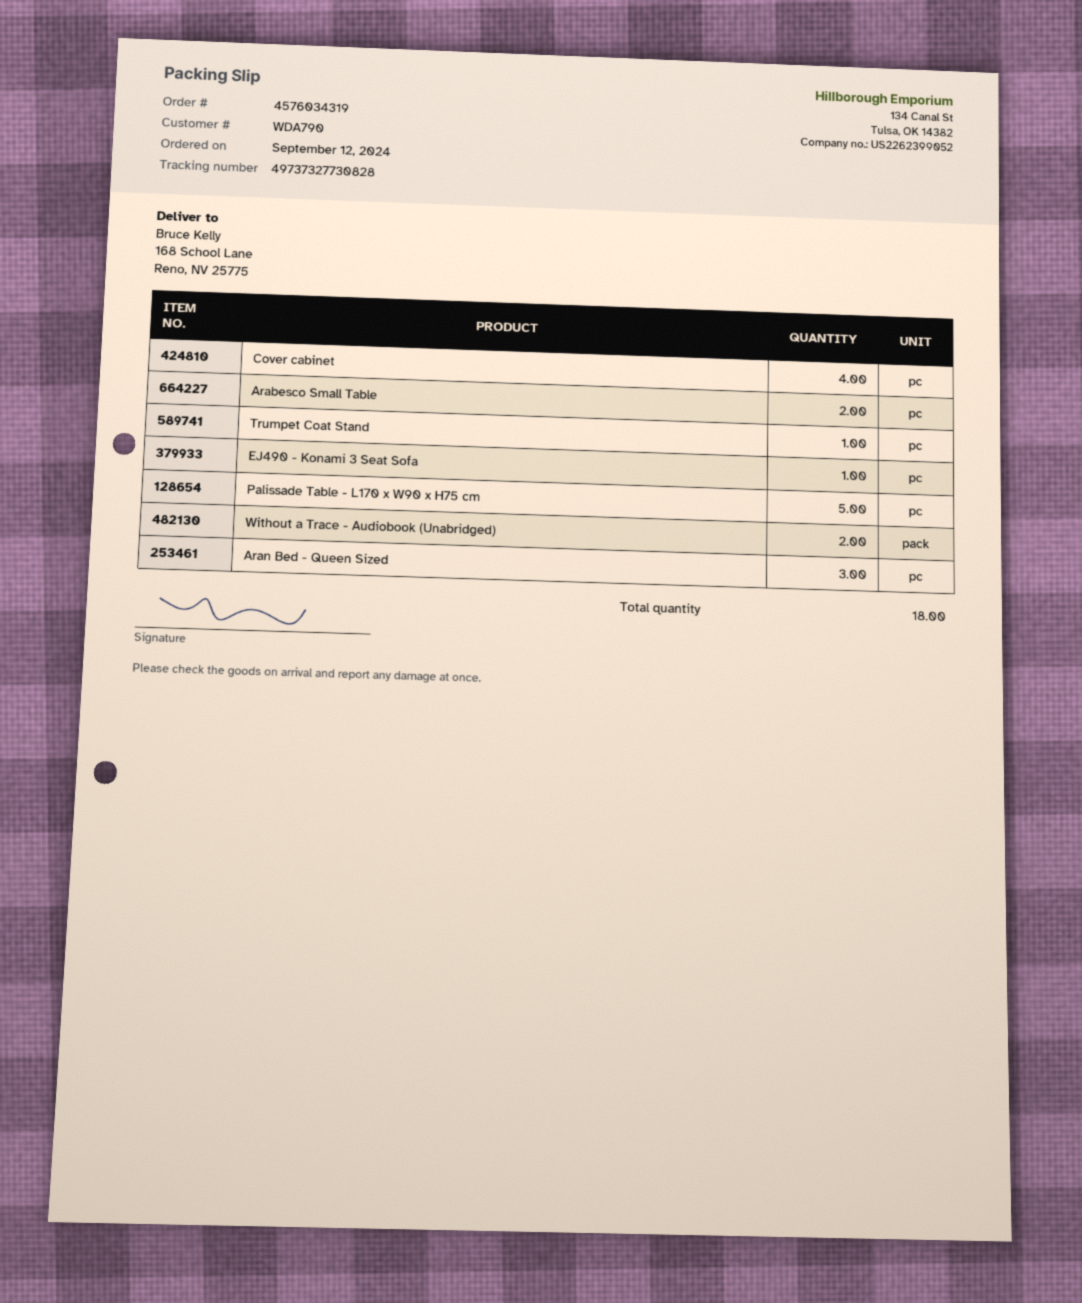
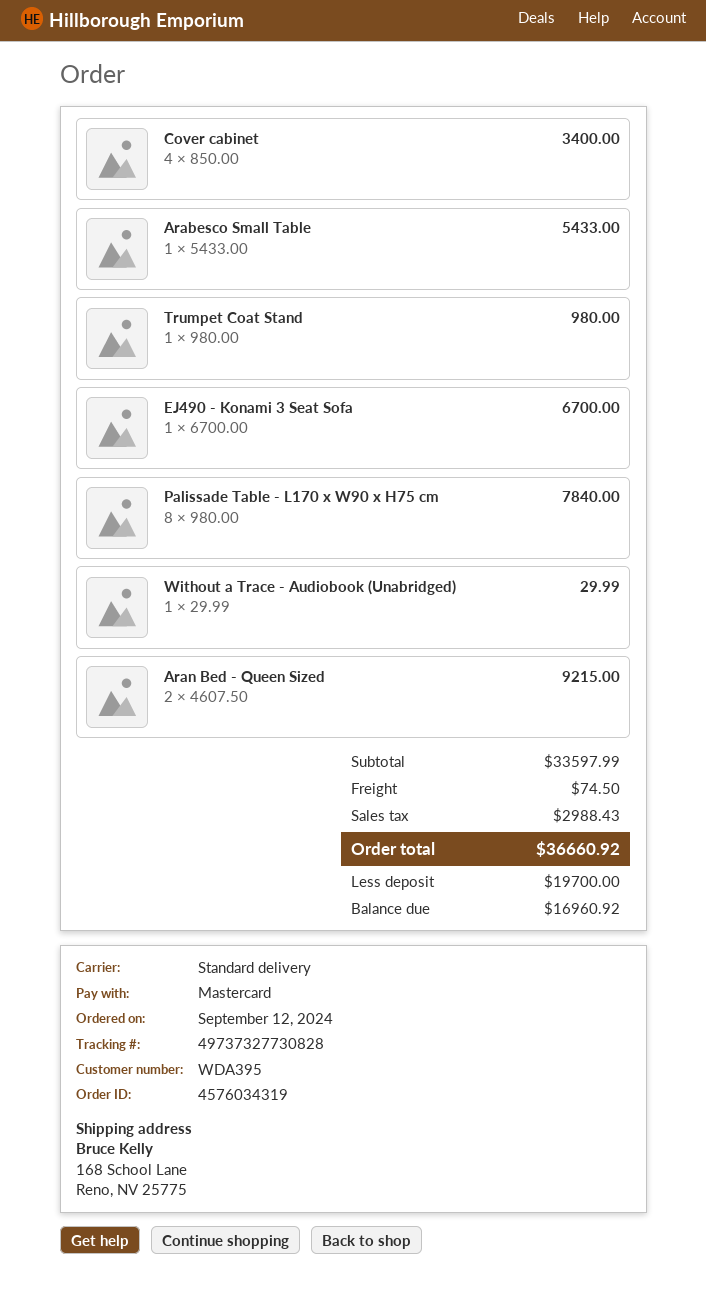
customer number: WDA790 -> WDA395
Arabesco Small Table: 2 -> 1
Palissade Table - L170 x W90 x H75 cm: 5 -> 8
Without a Trace - Audiobook (Unabridged): 2 -> 1
Aran Bed - Queen Sized: 3 -> 2

